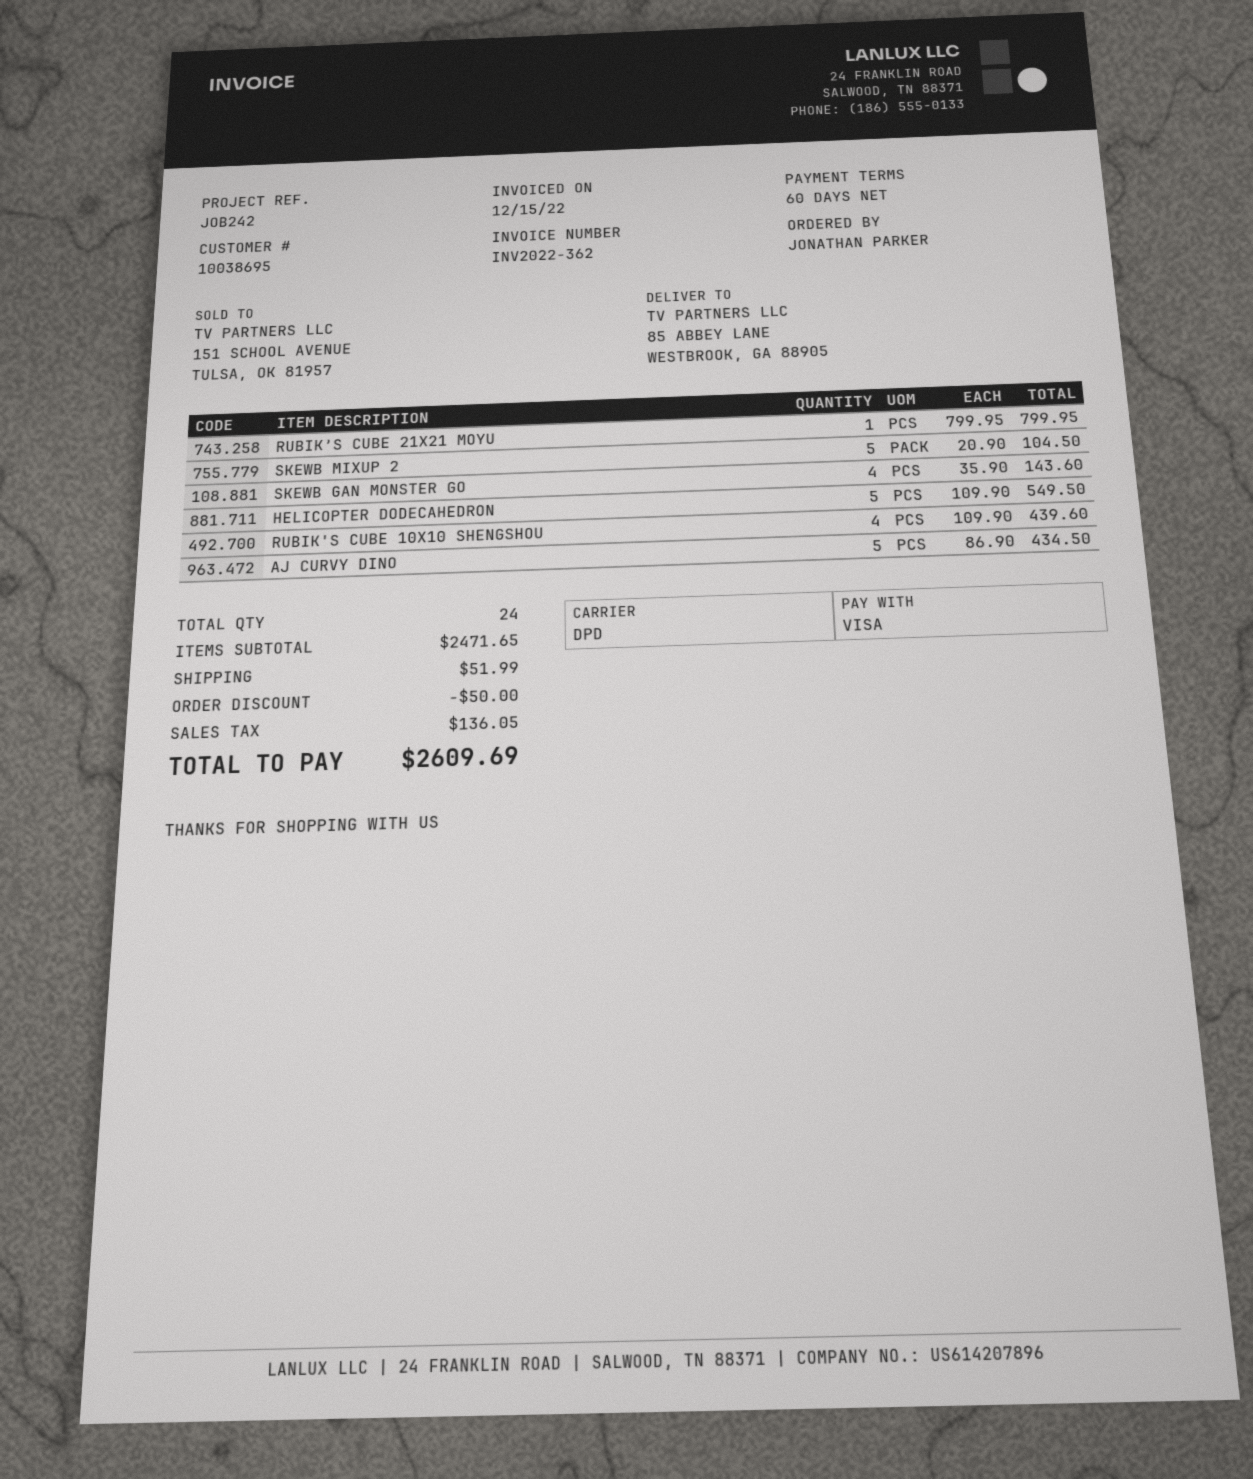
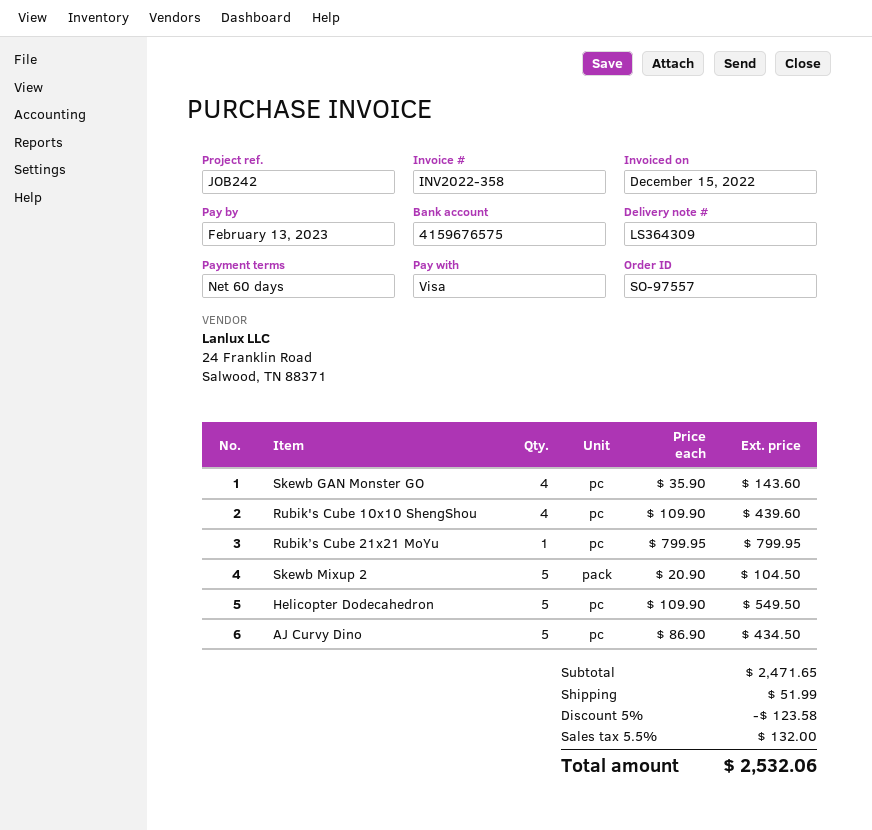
invoice number: INV2022-362 -> INV2022-358
discount: 50.00 -> 123.58
tax: 136.05 -> 132.00
total: 2609.69 -> 2532.06

